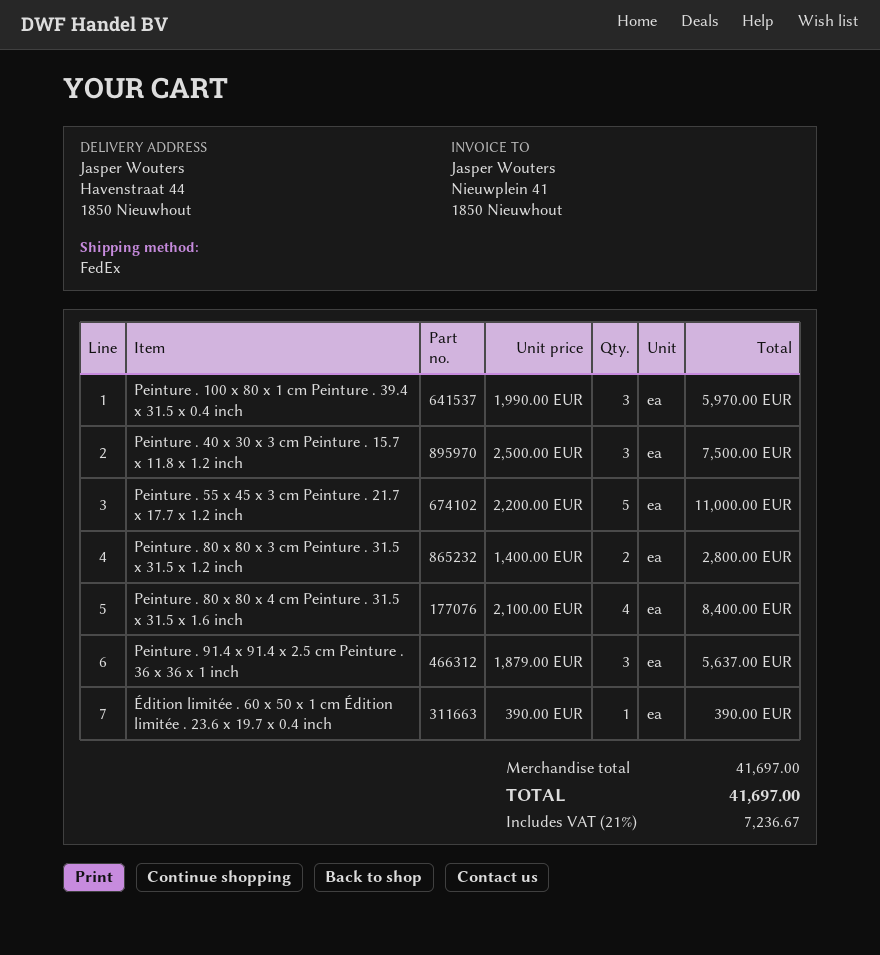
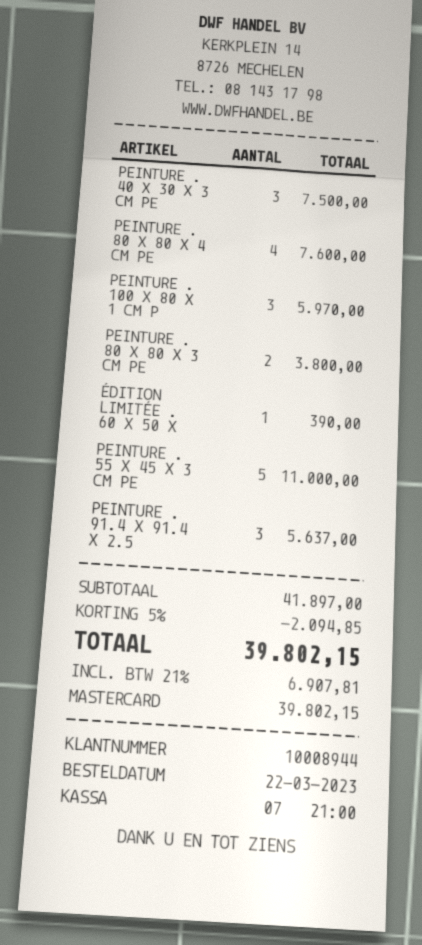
Peinture . 80 x 80 x 3 cm Peinture . 31.5 x 31.5 x 1.2 inch: 2 for 2800.00 -> 2 for 3800.00
Peinture . 80 x 80 x 4 cm Peinture . 31.5 x 31.5 x 1.6 inch: 4 for 8400.00 -> 4 for 7600.00
subtotal: 41697.00 -> 41897.00
discount: none -> 5% = 2094.85
tax: 21% = 7236.67 -> 21% = 6907.81
total: 41697.00 -> 39802.15

